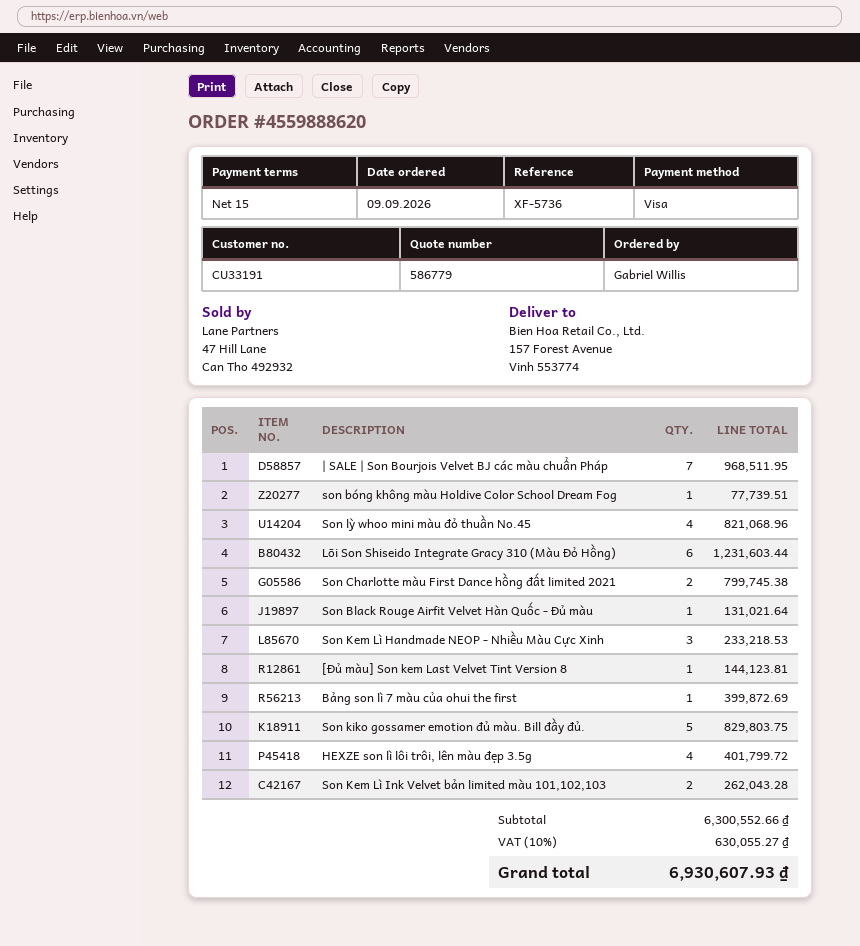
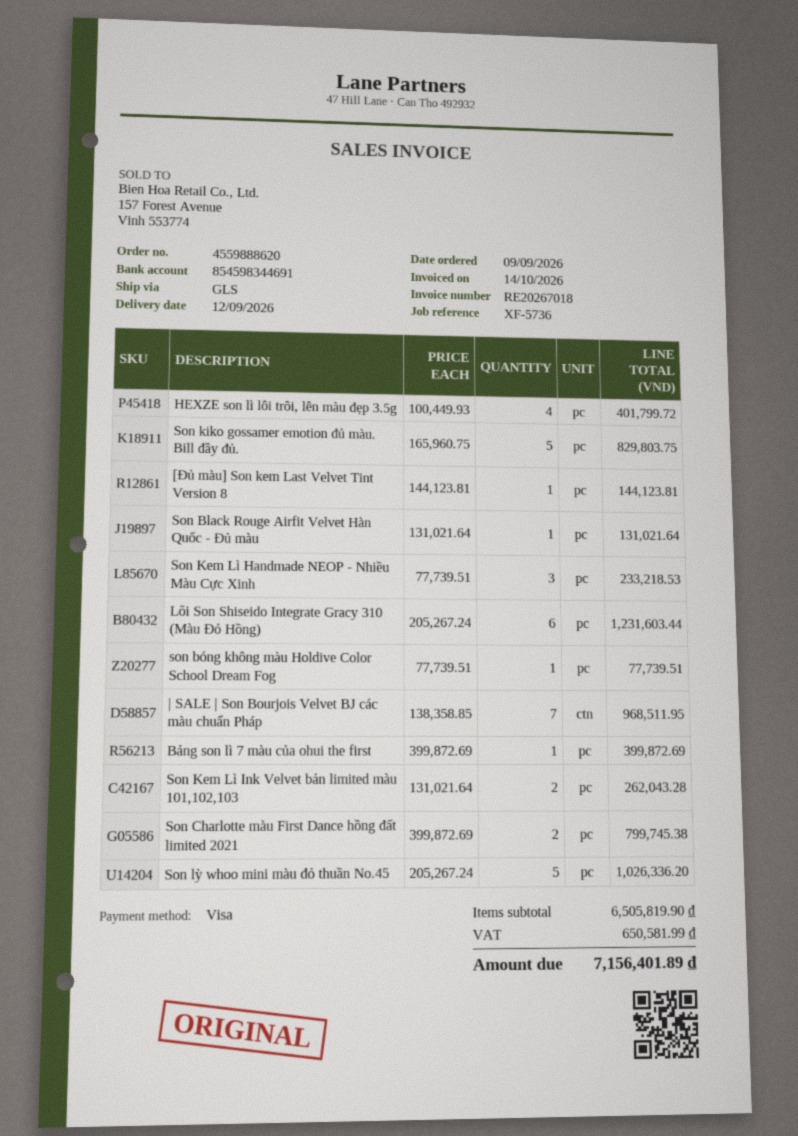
Son lỳ whoo mini màu đỏ thuần No.45: 4 for 821068.96 -> 5 for 1026336.20
subtotal: 6300552.66 -> 6505819.90
tax: 630055.27 -> 650581.99
total: 6930607.93 -> 7156401.89

